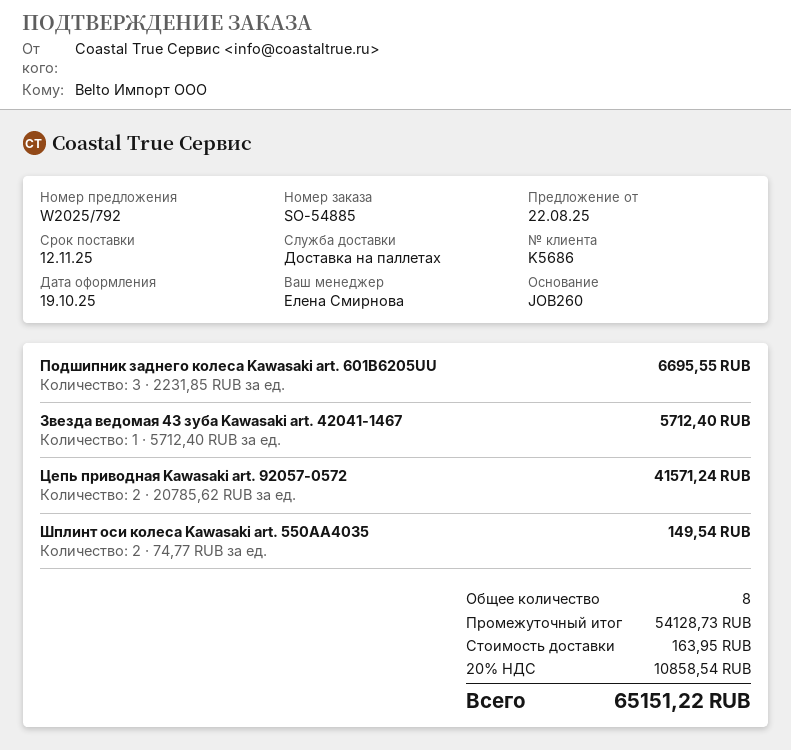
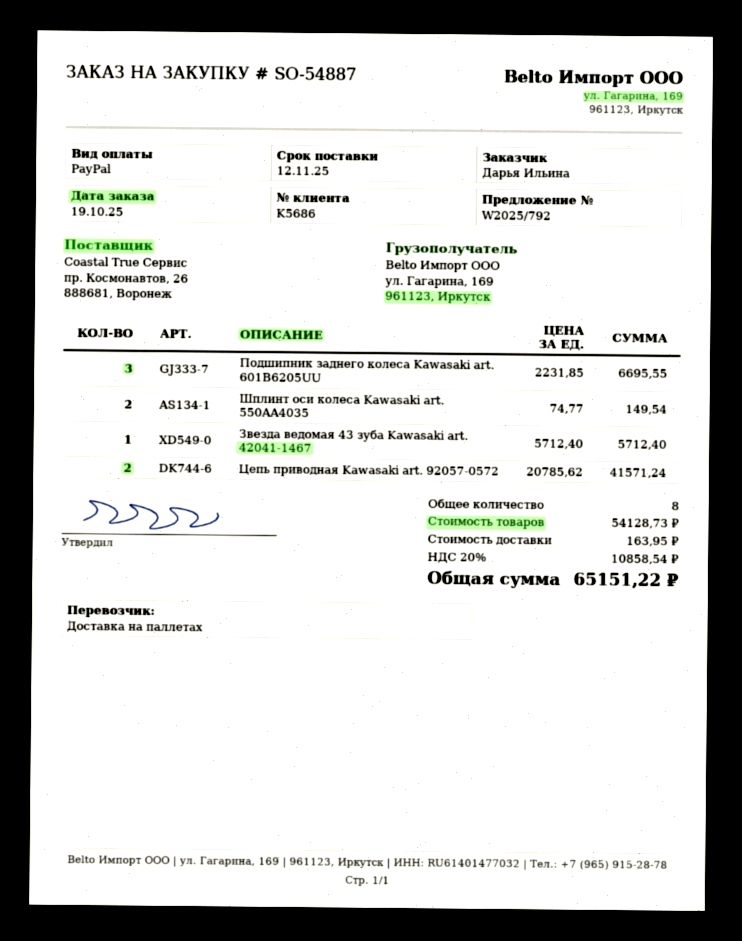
order number: SO-54885 -> SO-54887

